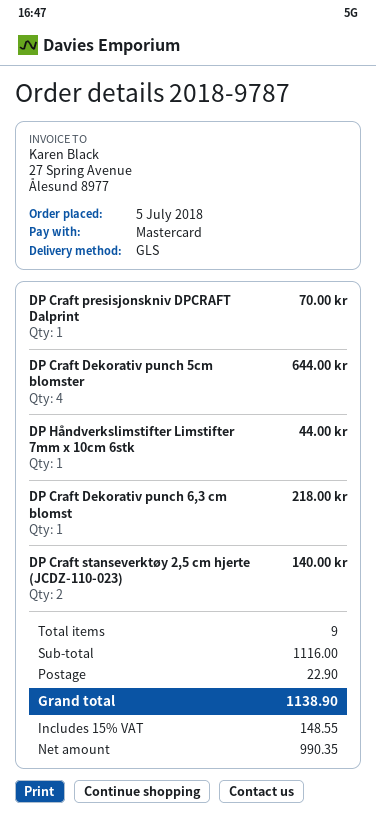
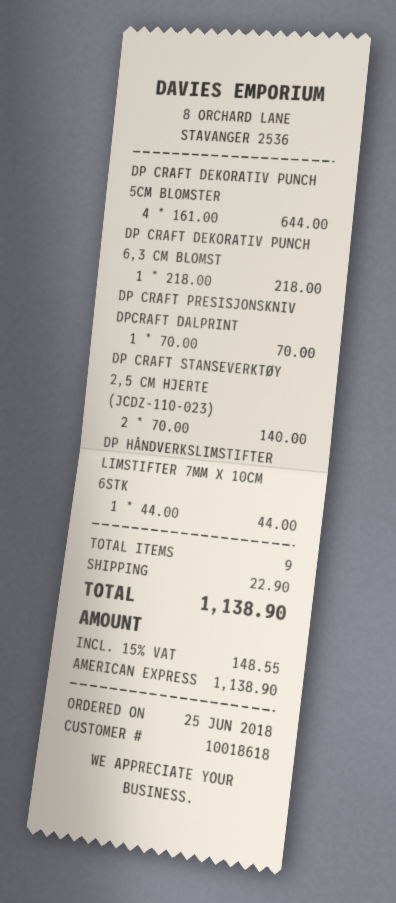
order date: 2018-07-05 -> 2018-06-25
payment method: Mastercard -> American Express

